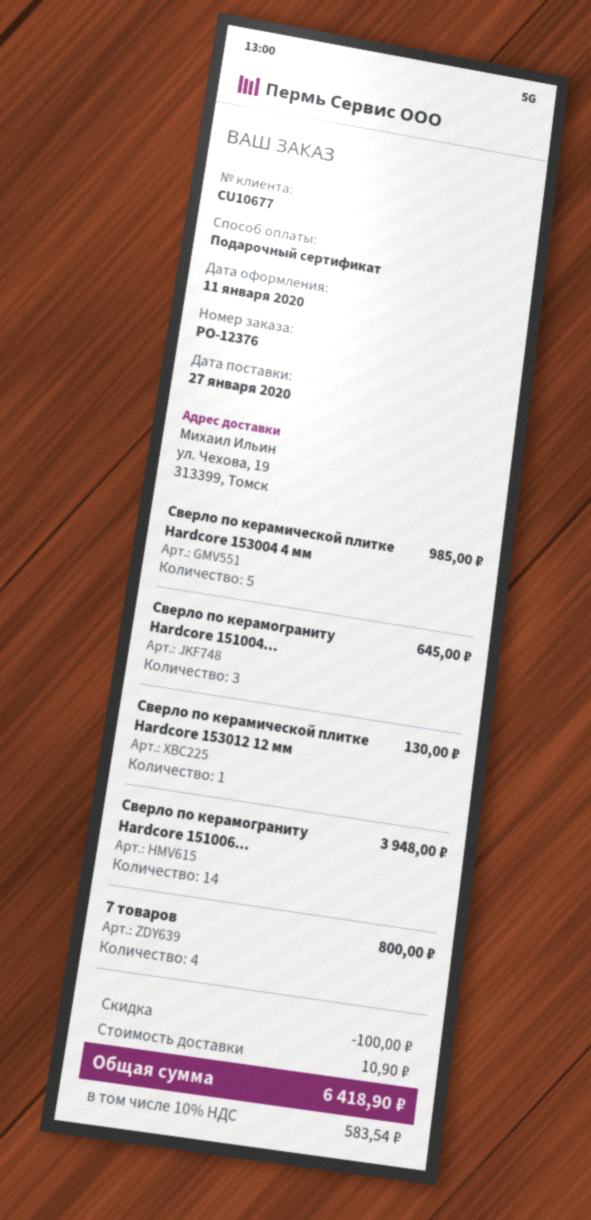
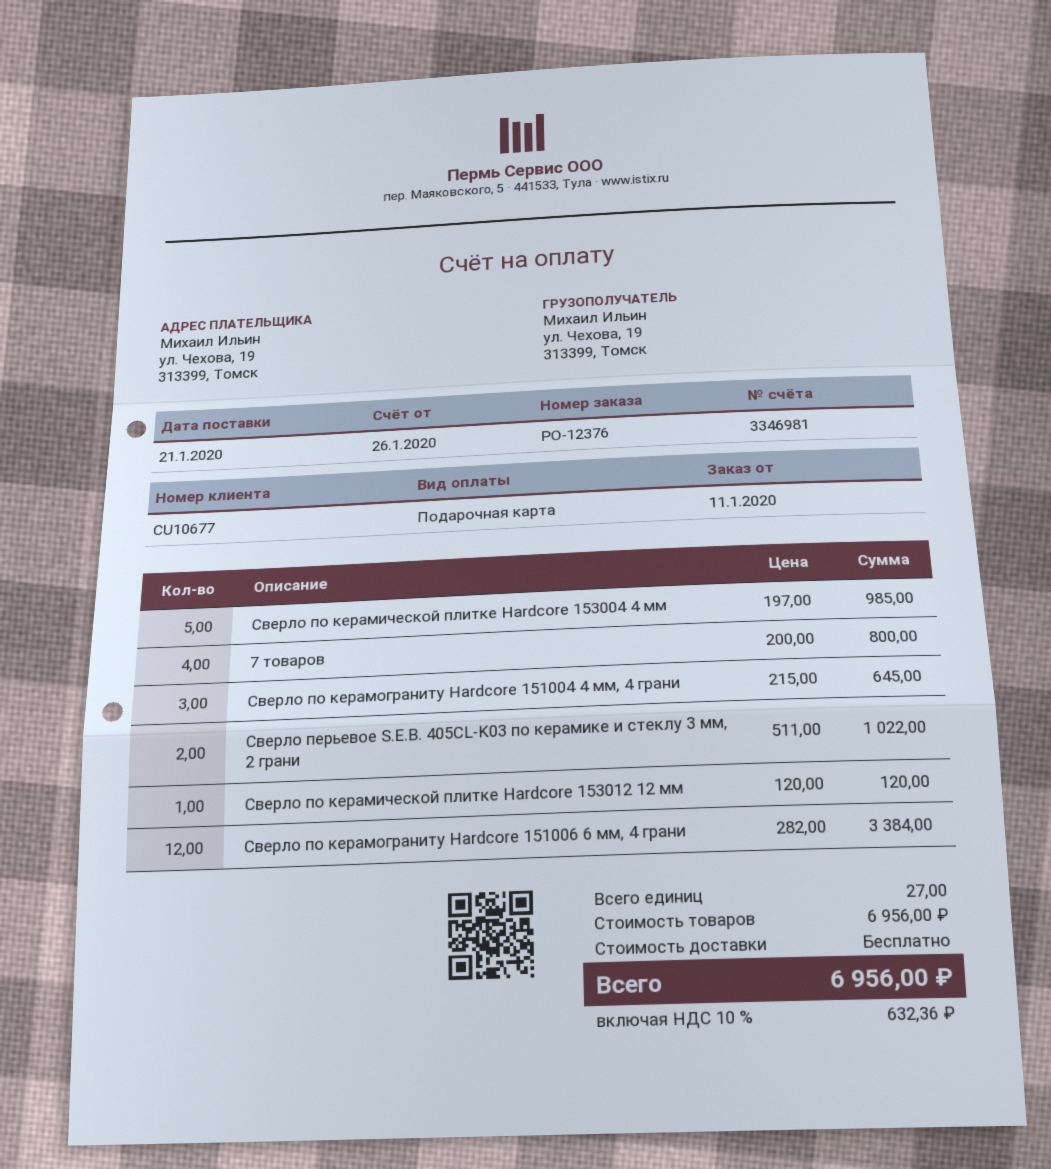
delivery date: 2020-01-27 -> 2020-01-21
Сверло по керамической плитке Hardcore 153012 12 мм: 1 for 130.00 -> 1 for 120.00
Сверло по керамограниту Hardcore 151006...: 14 for 3948.00 -> 12 for 3384.00
Сверло перьевое S.E.B. 405CL-K03 по керамике и стеклу 3 мм, 2 грани: none -> 2 for 1022.00
discount: 100.00 -> none
shipping: 10.90 -> 0.00
tax: 10% = 583.54 -> 10% = 632.36
total: 6418.90 -> 6956.00

